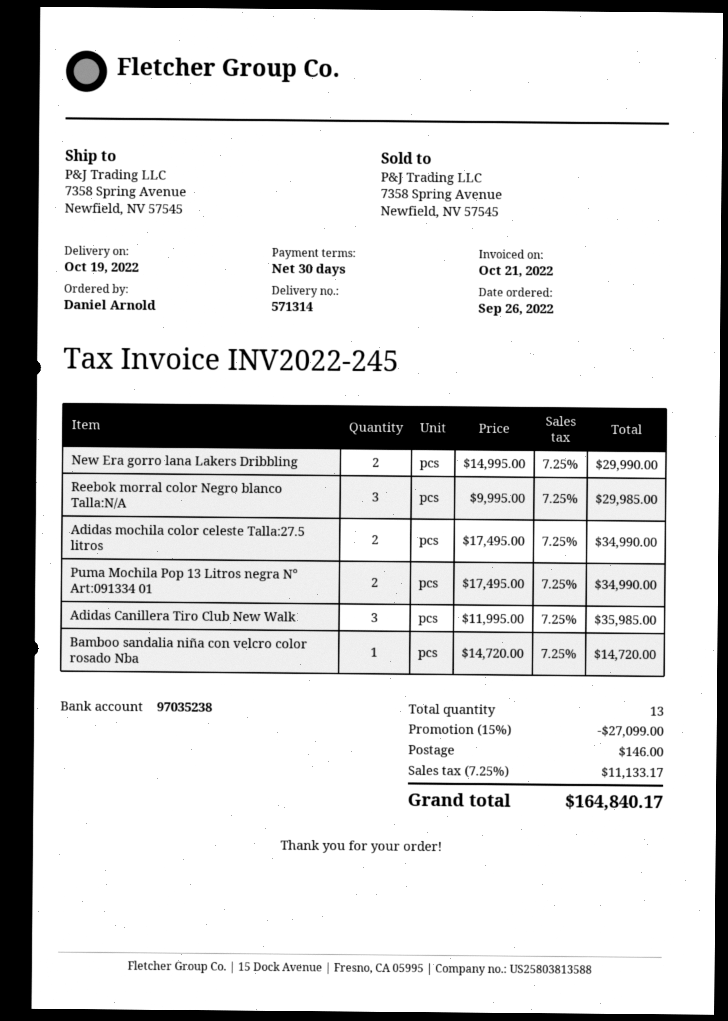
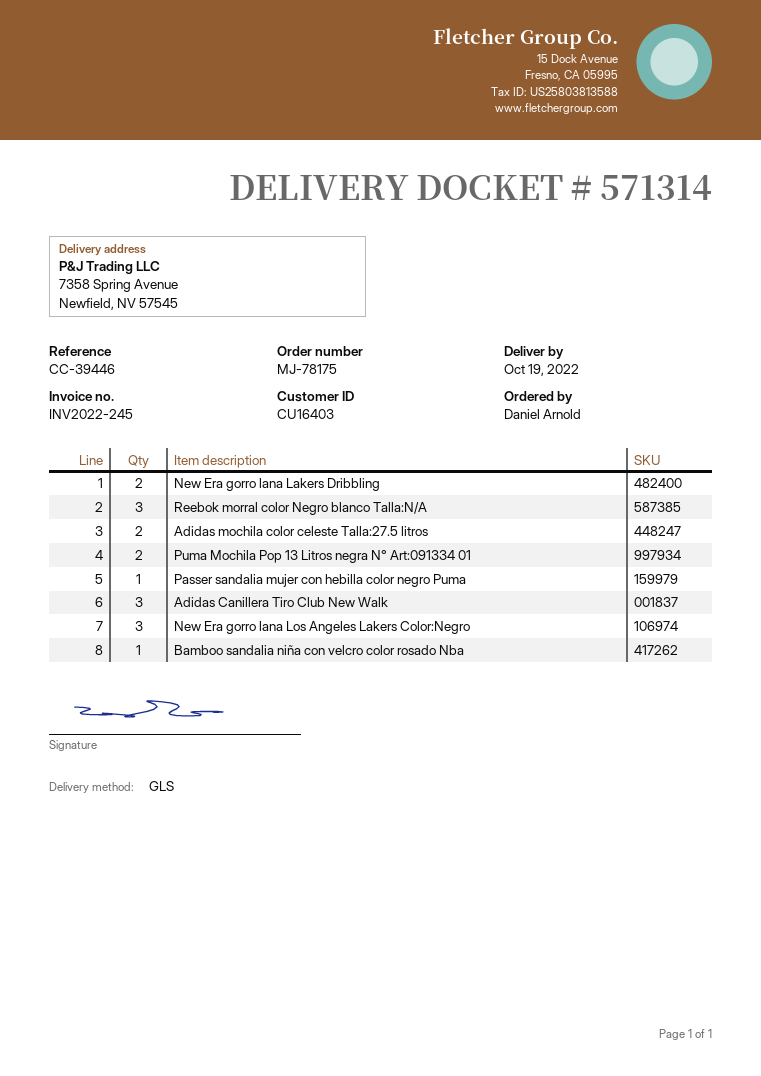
Passer sandalia mujer con hebilla color negro Puma: none -> 1
New Era gorro lana Los Angeles Lakers Color:Negro: none -> 3

